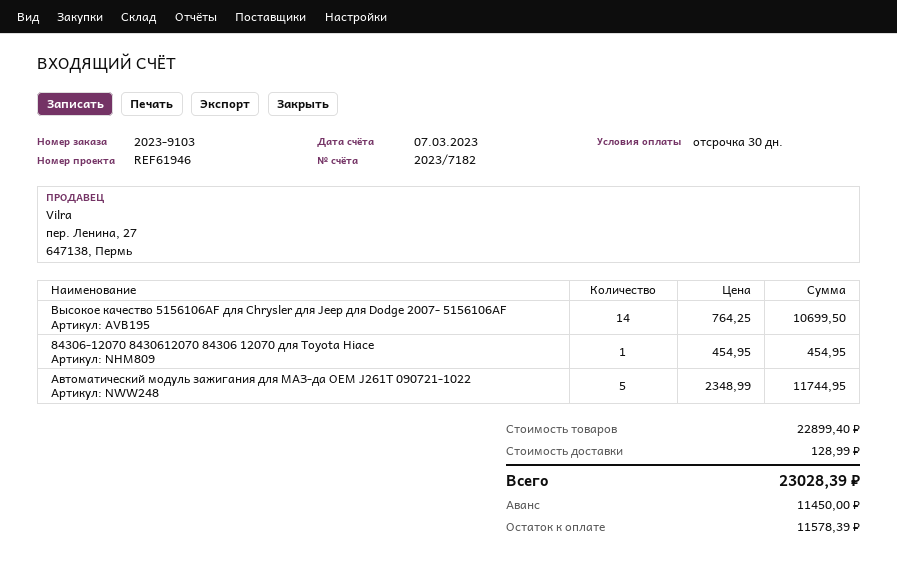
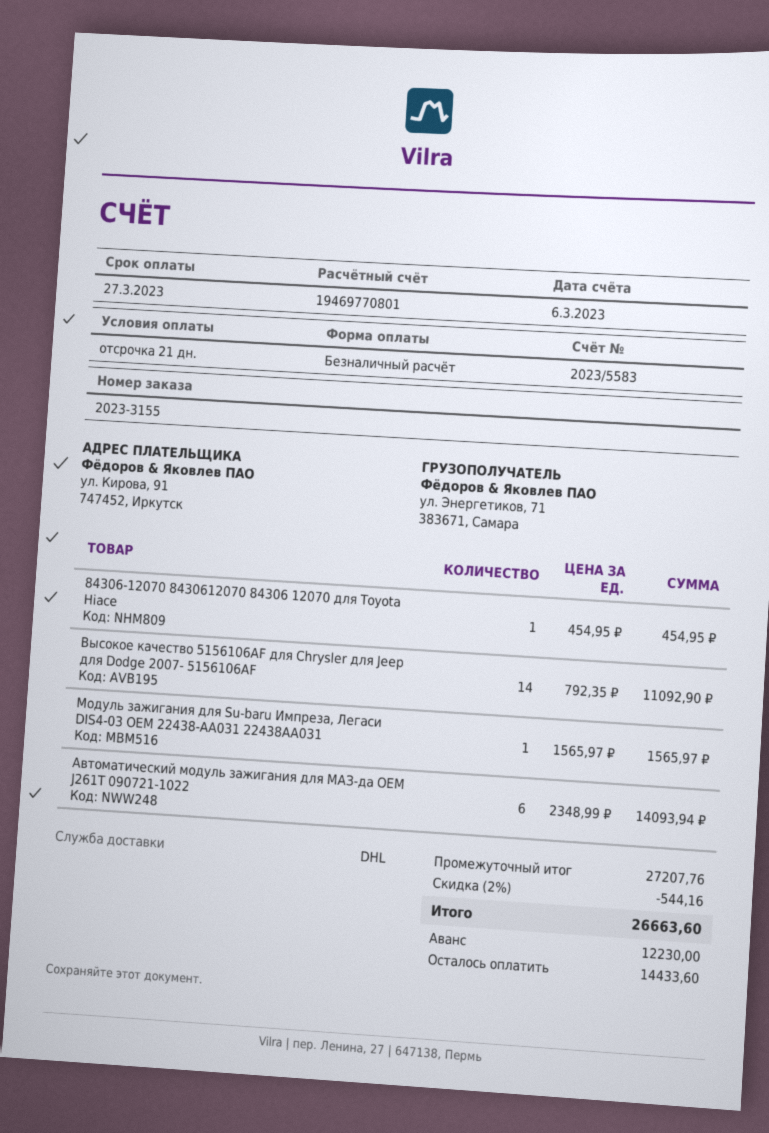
order number: 2023-9103 -> 2023-3155
invoice number: 2023/7182 -> 2023/5583
invoice date: 2023-03-07 -> 2023-03-06
payment terms: 30 days -> 21 days
Высокое качество 5156106AF для Chrysler для Jeep для Dodge 2007- 5156106AF: 14 x 764.25 = 10699.50 -> 14 x 792.35 = 11092.90
Автоматический модуль зажигания для МАЗ-да OEM J261T 090721-1022: 5 x 2348.99 = 11744.95 -> 6 x 2348.99 = 14093.94
Модуль зажигания для Su-baru Импреза, Легаси DIS4-03 OEM 22438-AA031 22438AA031: none -> 1 x 1565.97 = 1565.97
subtotal: 22899.40 -> 27207.76
discount: none -> 2% = 544.16
shipping: 128.99 -> none
total: 23028.39 -> 26663.60
deposit: 11450.00 -> 12230.00
balance: 11578.39 -> 14433.60

